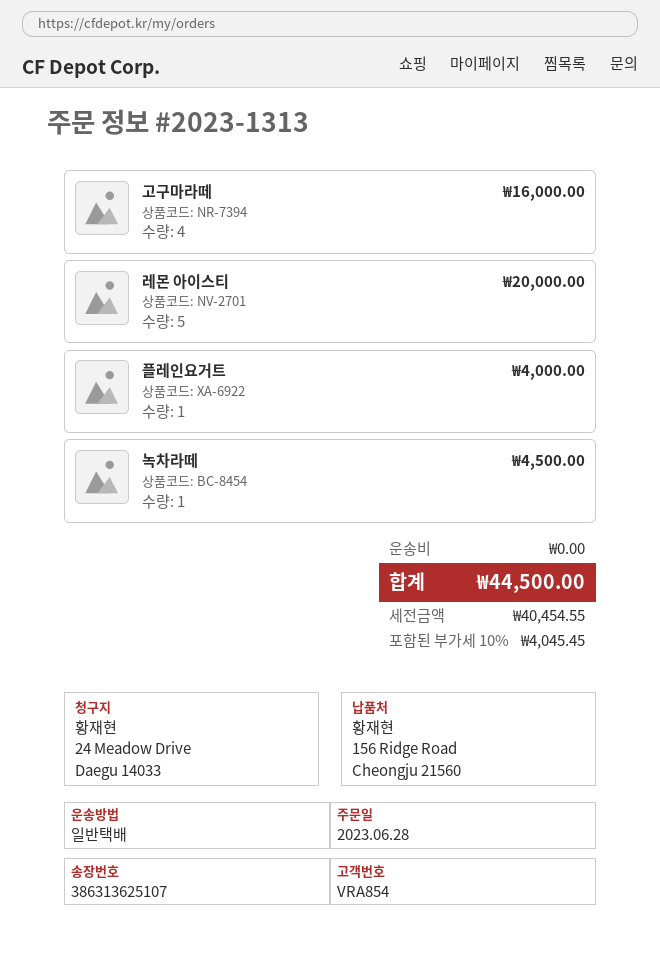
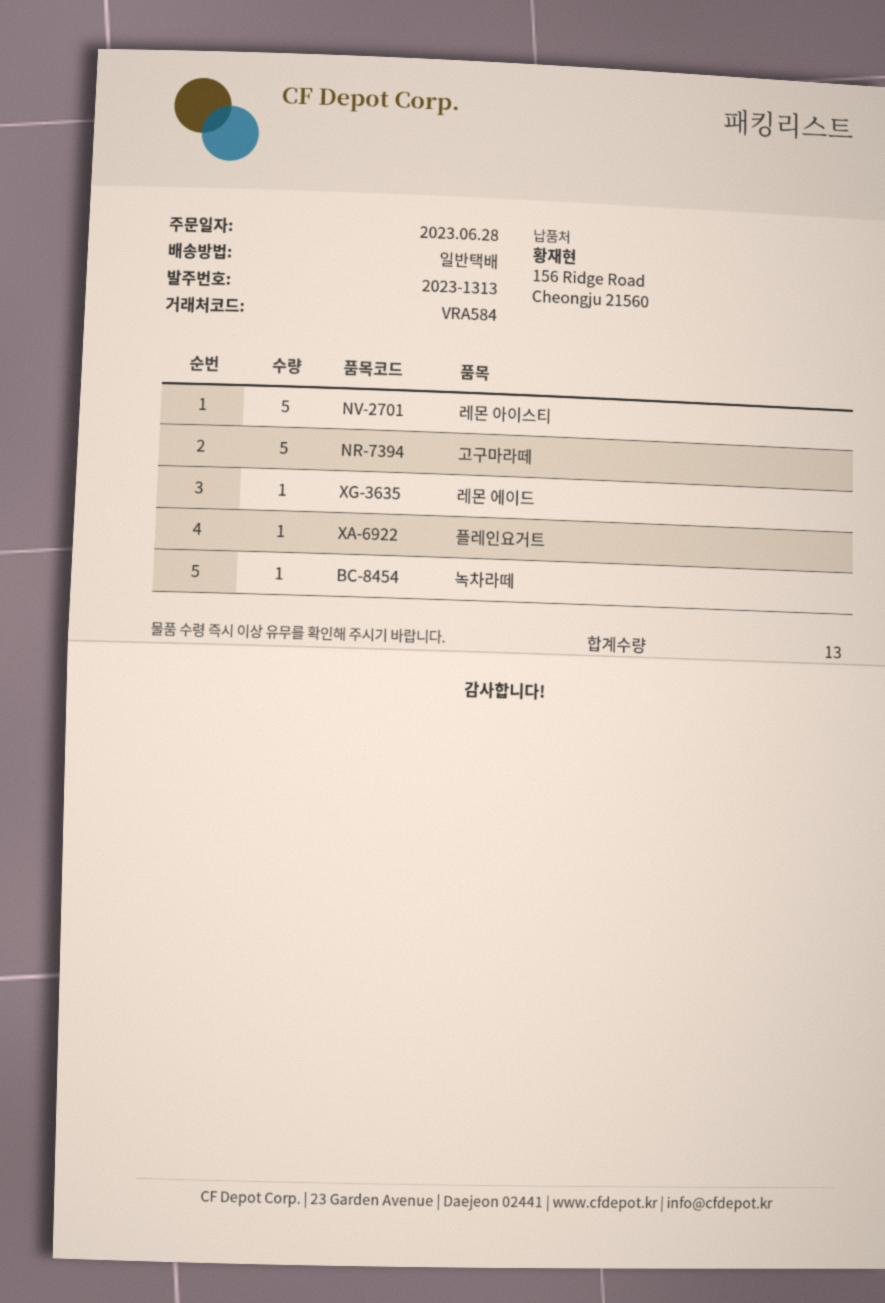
customer number: VRA854 -> VRA584
고구마라떼: 4 -> 5
레몬 에이드: none -> 1

